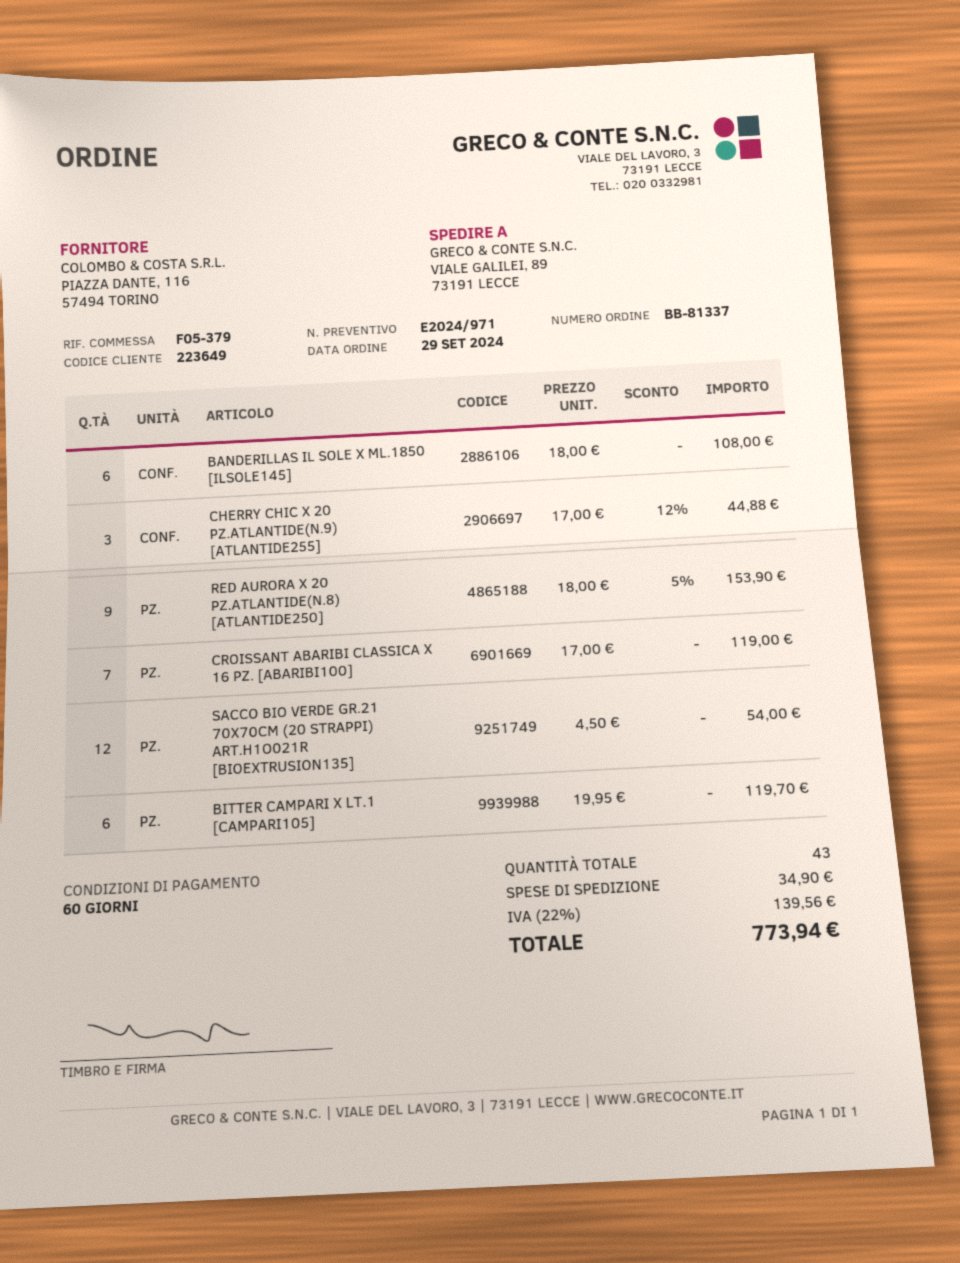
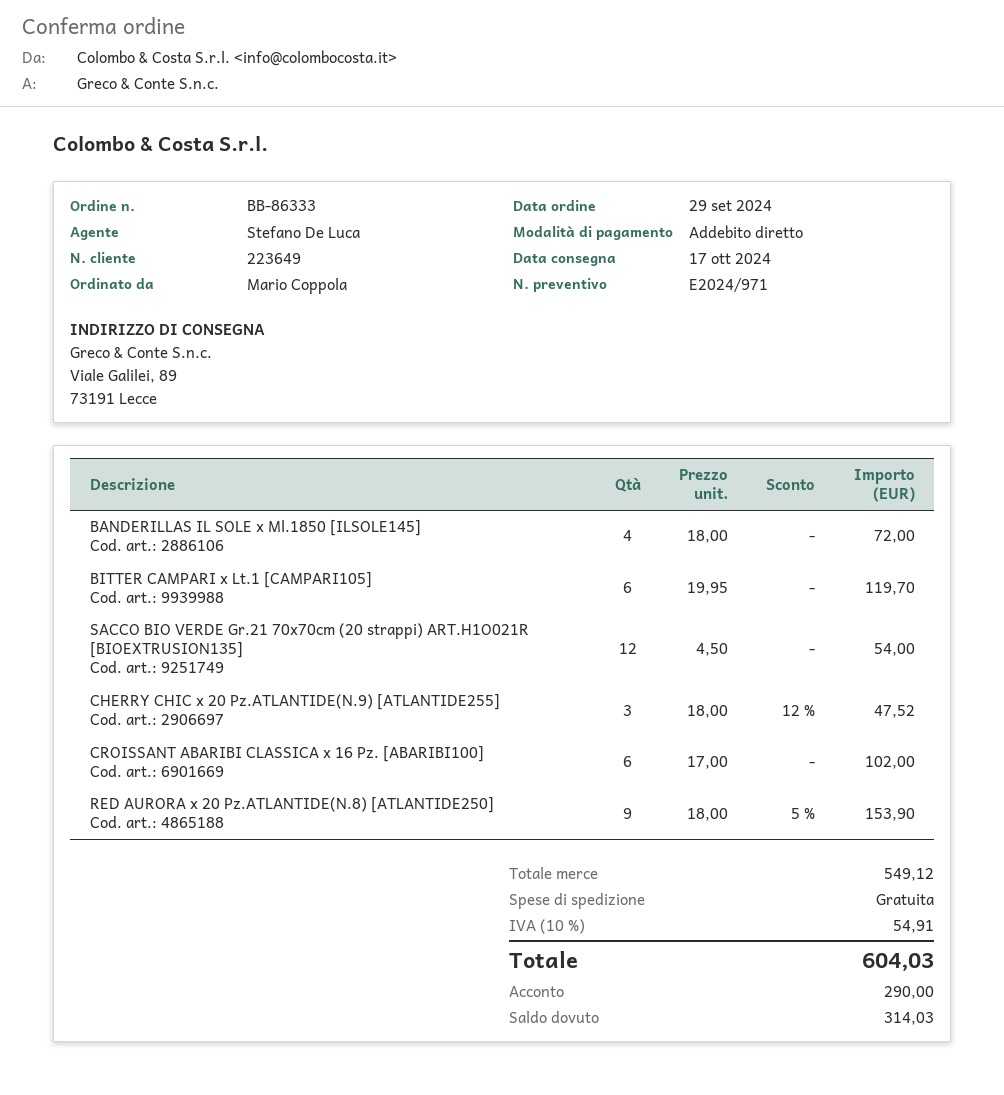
order number: BB-81337 -> BB-86333
BANDERILLAS IL SOLE X ML.1850 [ILSOLE145]: 6 x 18.00 = 108.00 -> 4 x 18.00 = 72.00
CHERRY CHIC X 20 PZ.ATLANTIDE(N.9) [ATLANTIDE255]: 3 x 17.00 - 12% = 44.88 -> 3 x 18.00 - 12% = 47.52
CROISSANT ABARIBI CLASSICA X 16 PZ. [ABARIBI100]: 7 x 17.00 = 119.00 -> 6 x 17.00 = 102.00
shipping: 34.90 -> 0.00
tax: 22% = 139.56 -> 10% = 54.91
total: 773.94 -> 604.03

